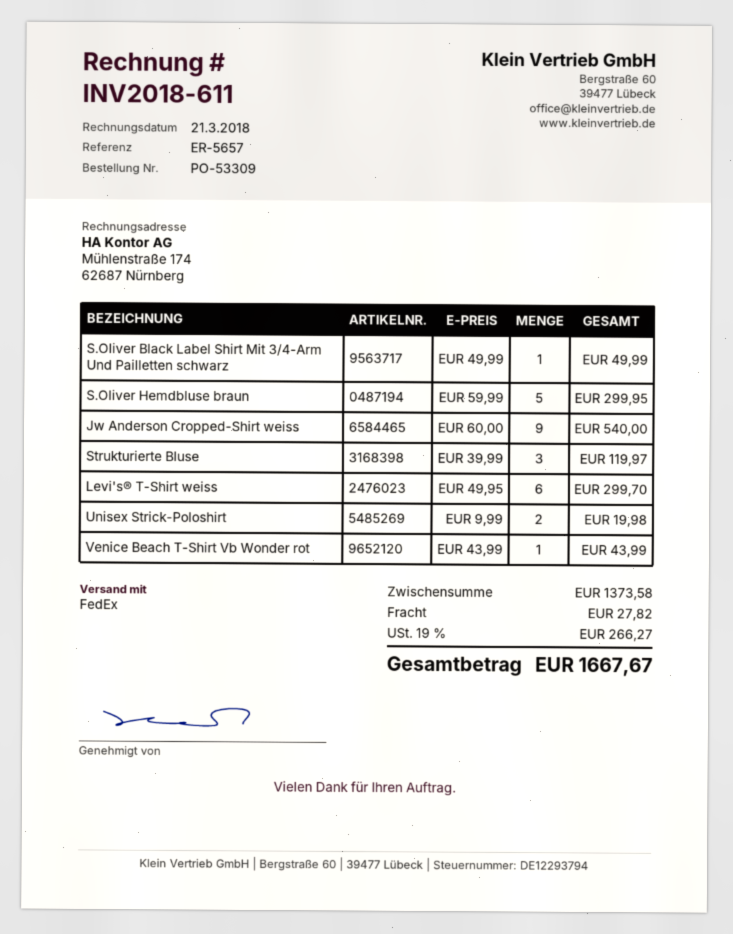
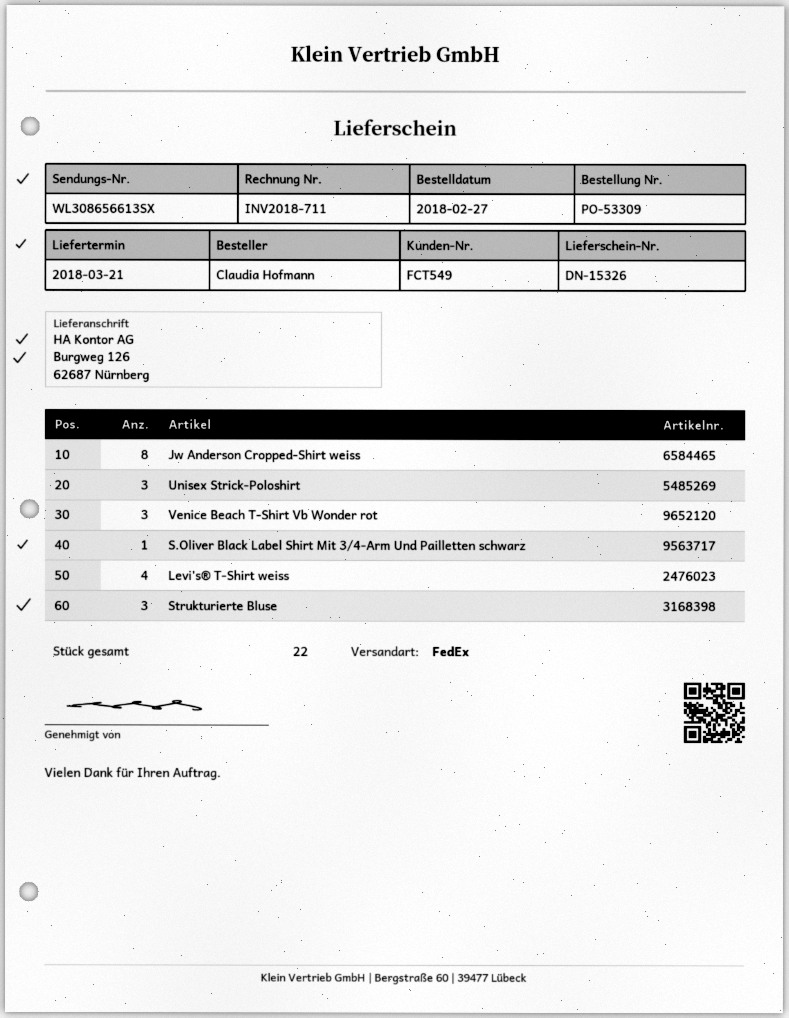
invoice number: INV2018-611 -> INV2018-711
S.Oliver Hemdbluse braun: 5 -> none
Jw Anderson Cropped-Shirt weiss: 9 -> 8
Levi's® T-Shirt weiss: 6 -> 4
Unisex Strick-Poloshirt: 2 -> 3
Venice Beach T-Shirt Vb Wonder rot: 1 -> 3

